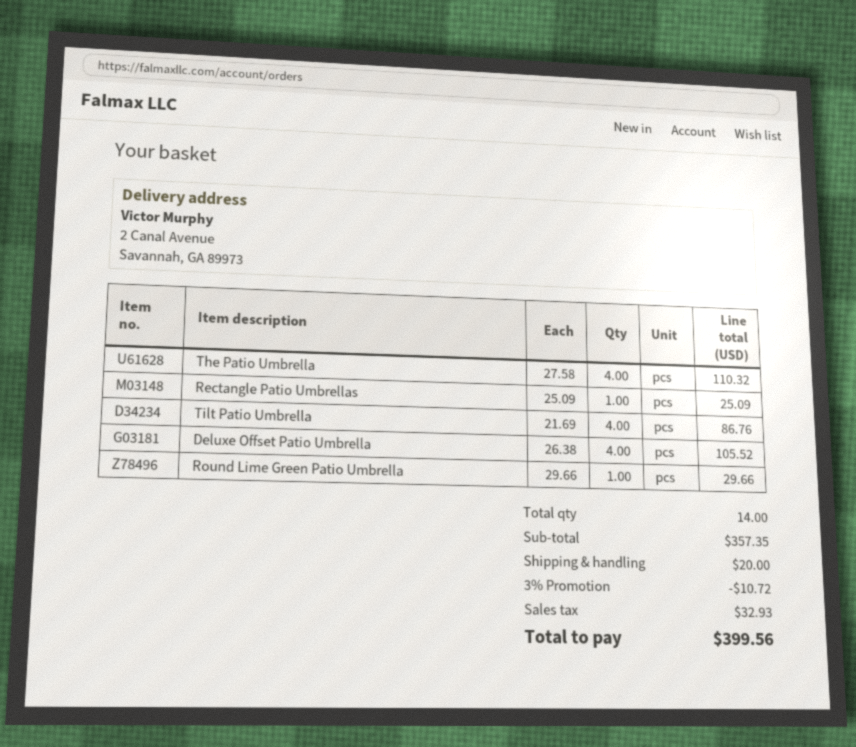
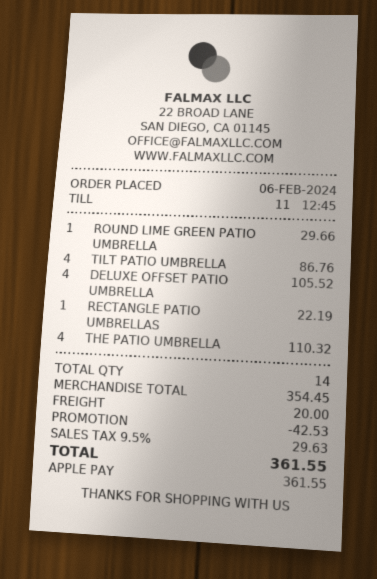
Rectangle Patio Umbrellas: 1 for 25.09 -> 1 for 22.19
subtotal: 357.35 -> 354.45
discount: 10.72 -> 42.53
tax: 32.93 -> 29.63
total: 399.56 -> 361.55

